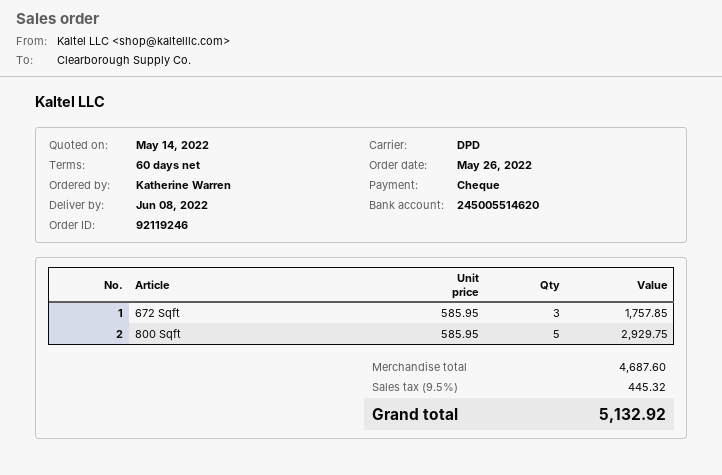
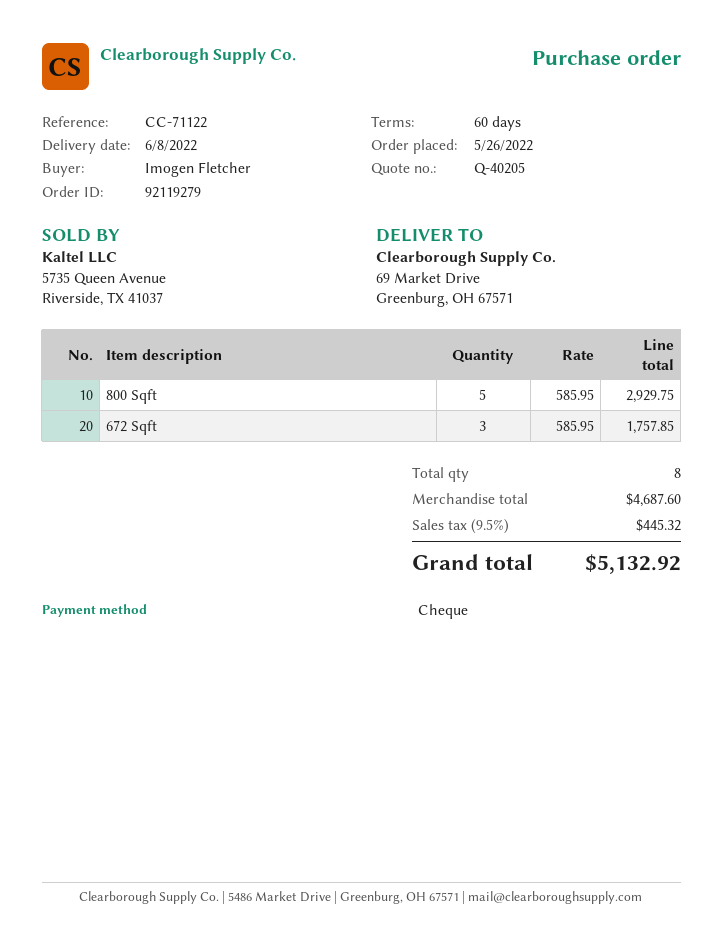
order number: 92119246 -> 92119279
ordered by: Katherine Warren -> Imogen Fletcher

